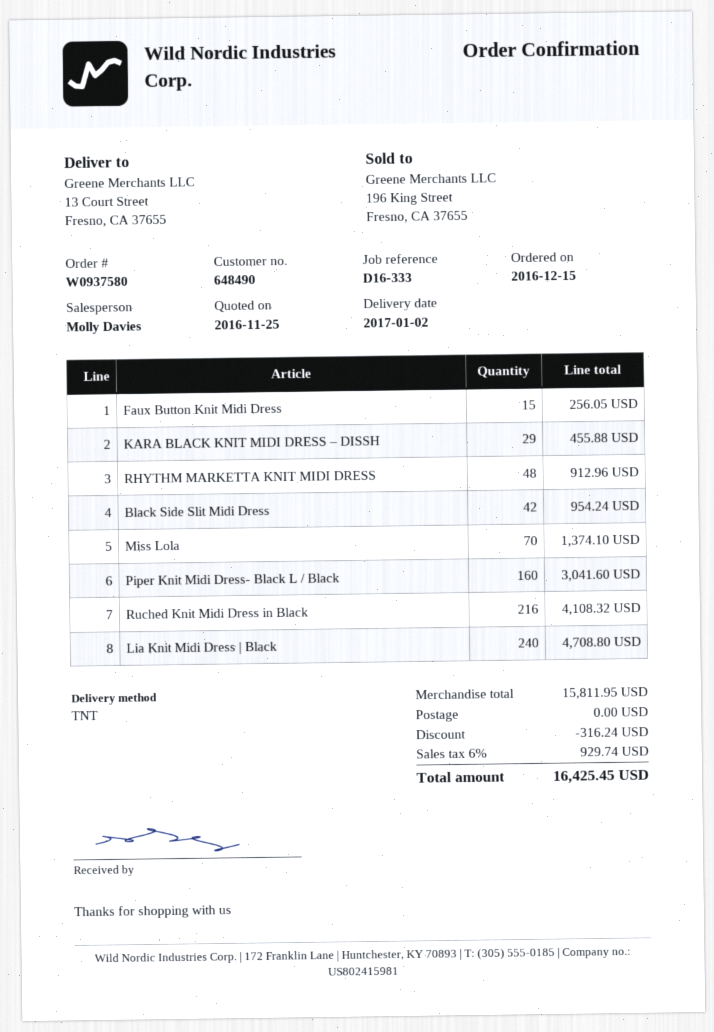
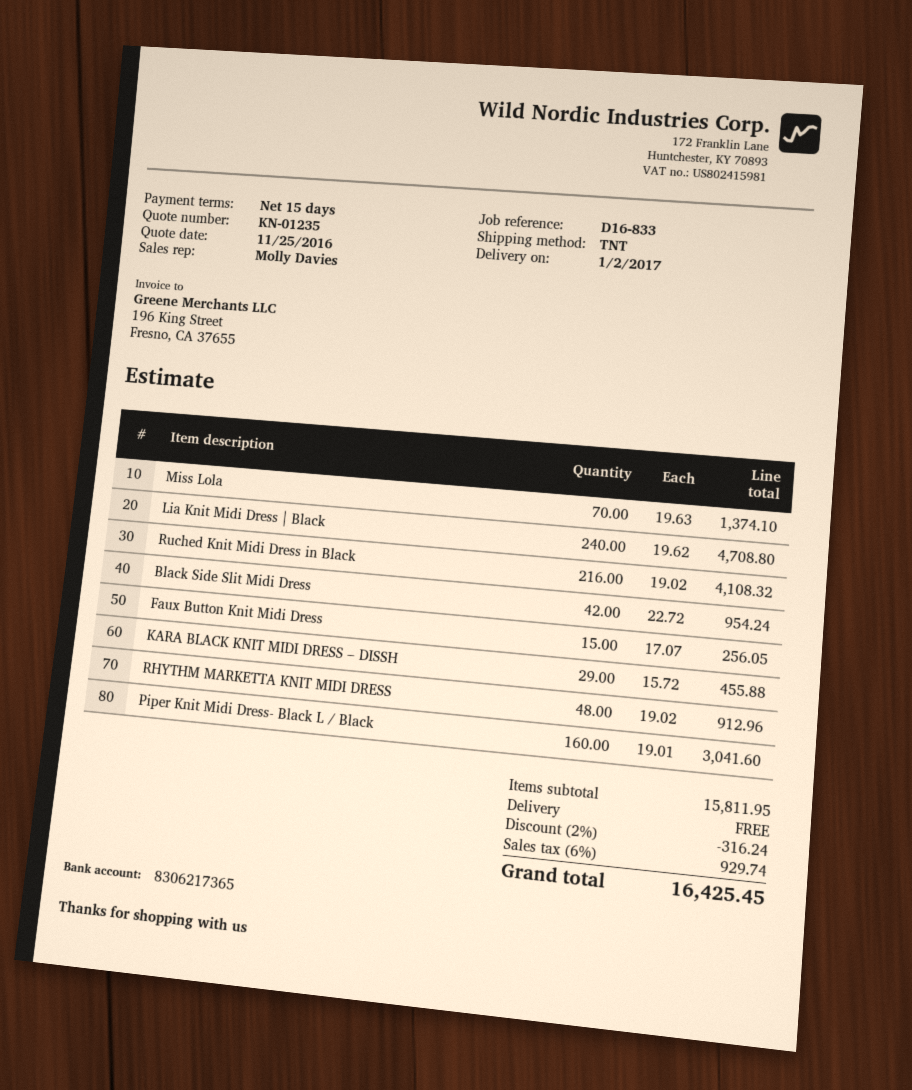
reference: D16-333 -> D16-833

